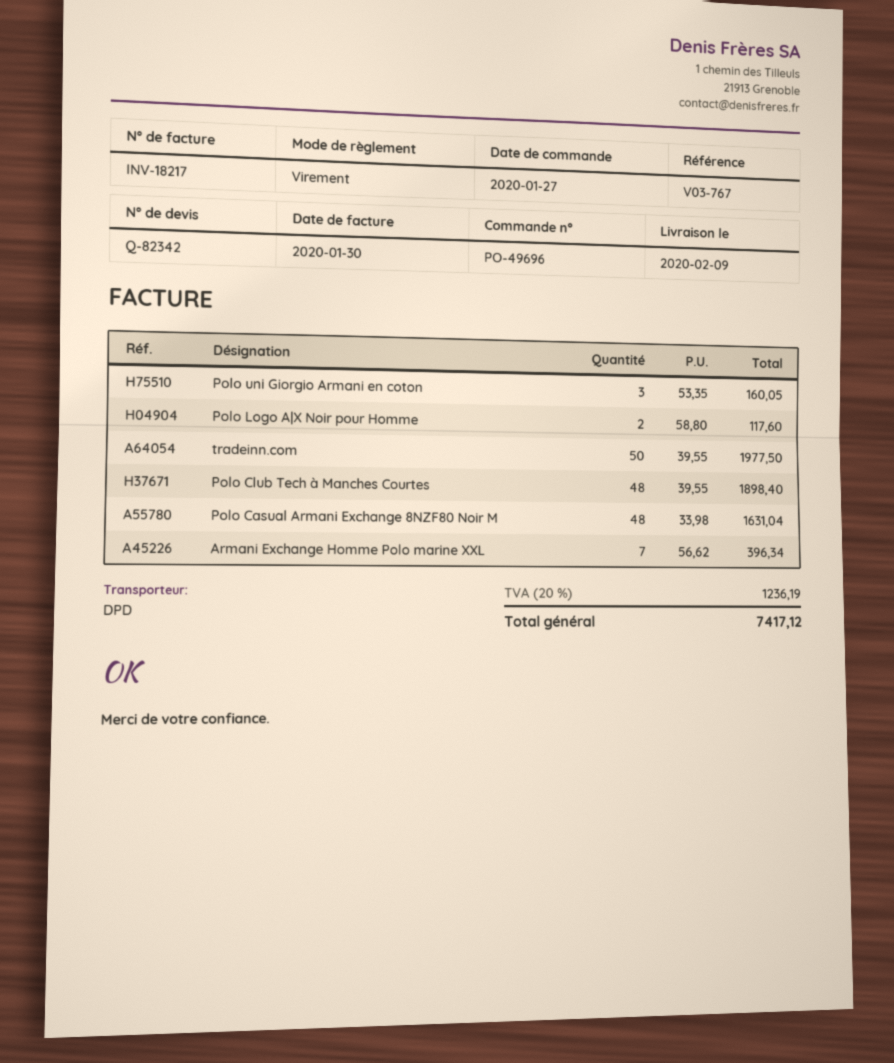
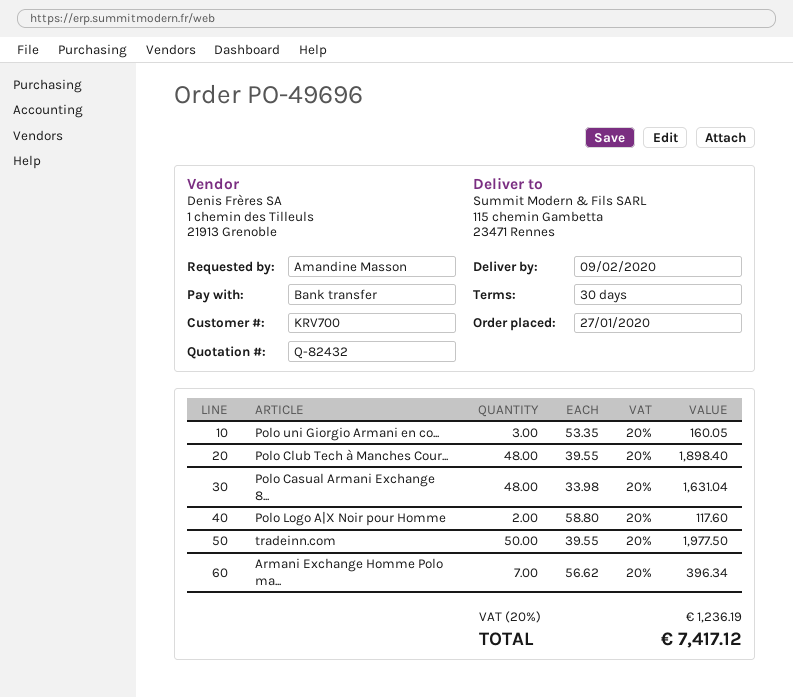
quote number: Q-82342 -> Q-82432

